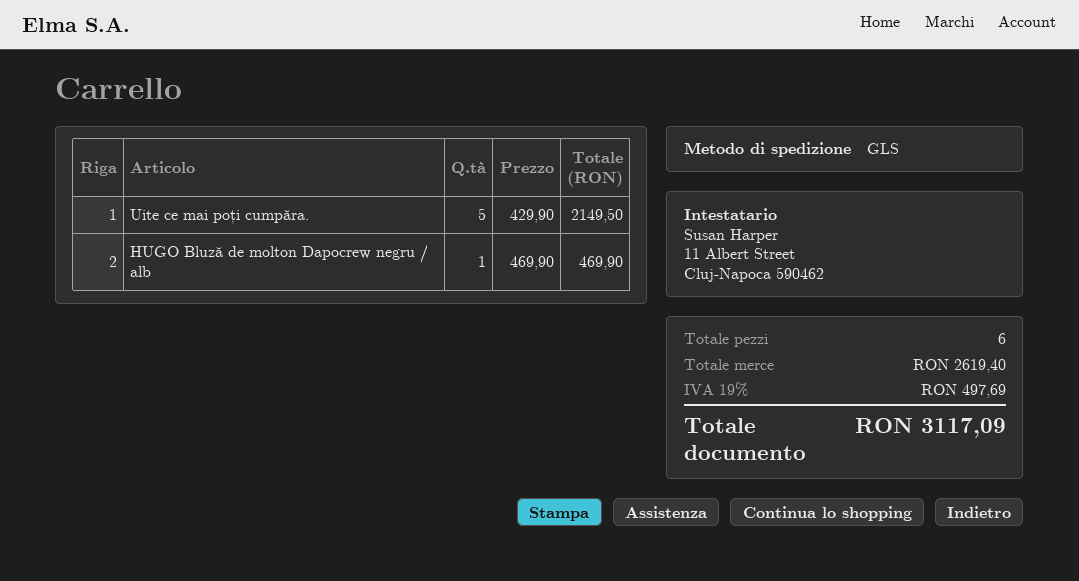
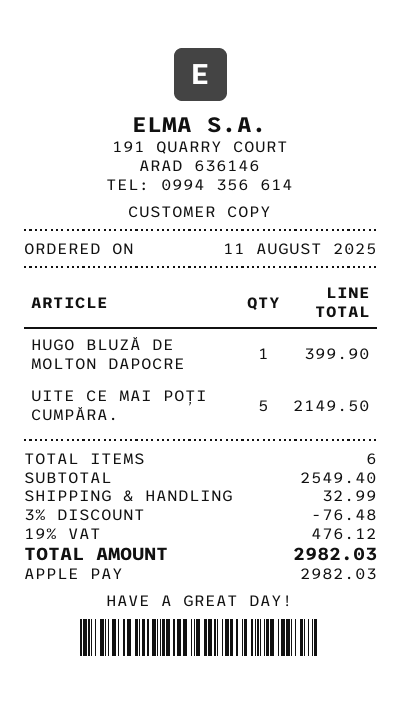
HUGO Bluză de molton Dapocrew negru / alb: 1 for 469.90 -> 1 for 399.90
subtotal: 2619.40 -> 2549.40
discount: none -> 3% = 76.48
shipping: none -> 32.99
tax: 19% = 497.69 -> 19% = 476.12
total: 3117.09 -> 2982.03

